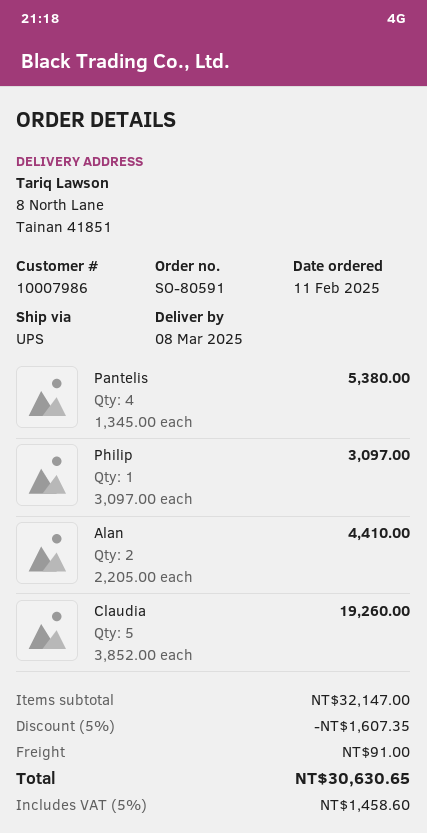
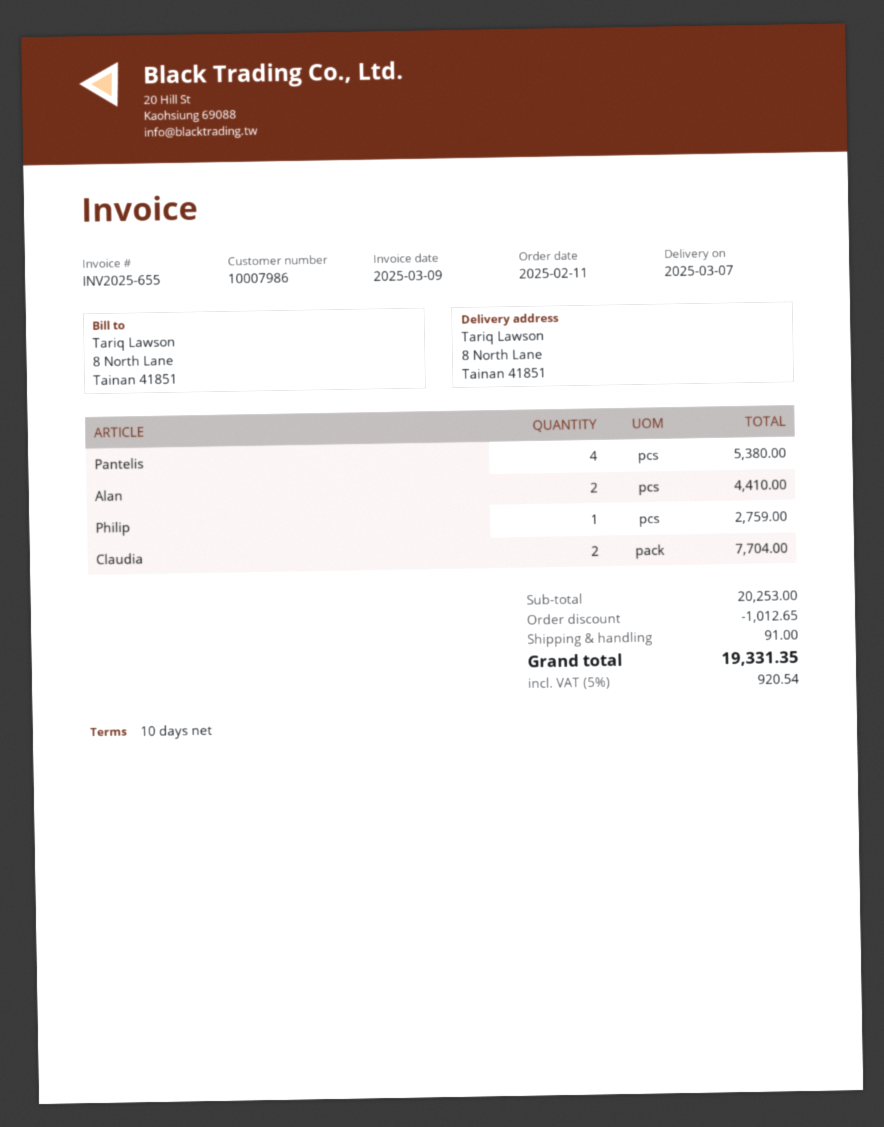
delivery date: 2025-03-08 -> 2025-03-07
Philip: 1 for 3097.00 -> 1 for 2759.00
Claudia: 5 for 19260.00 -> 2 for 7704.00
subtotal: 32147.00 -> 20253.00
discount: 1607.35 -> 1012.65
tax: 5% = 1458.60 -> 5% = 920.54
total: 30630.65 -> 19331.35

